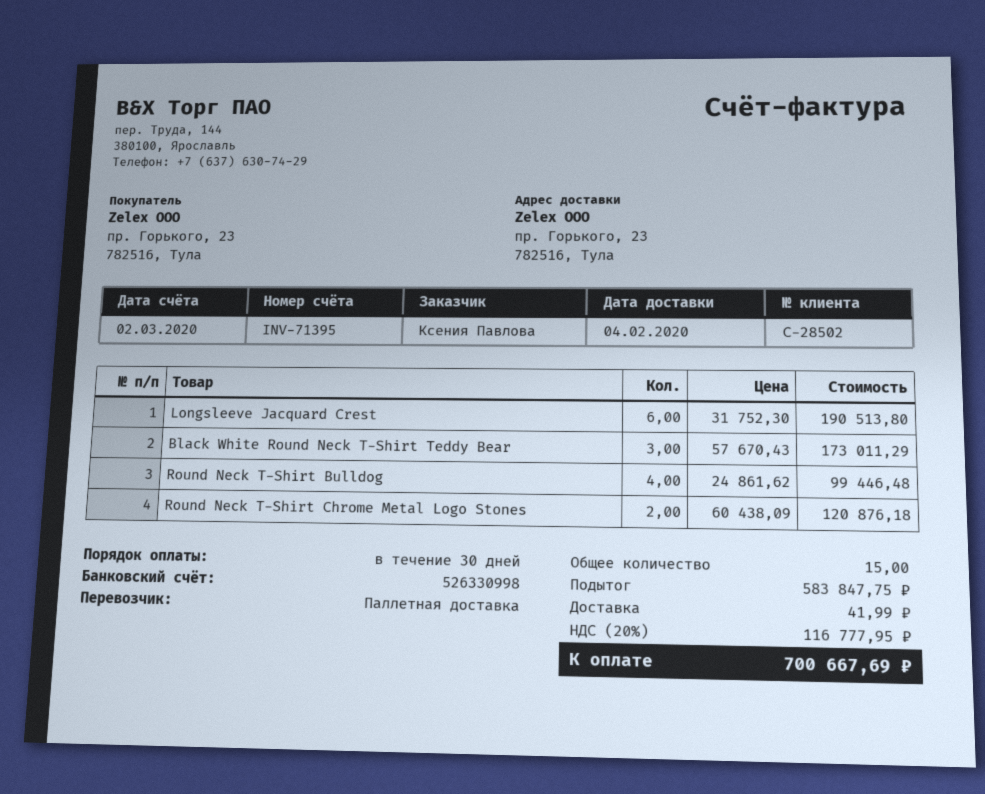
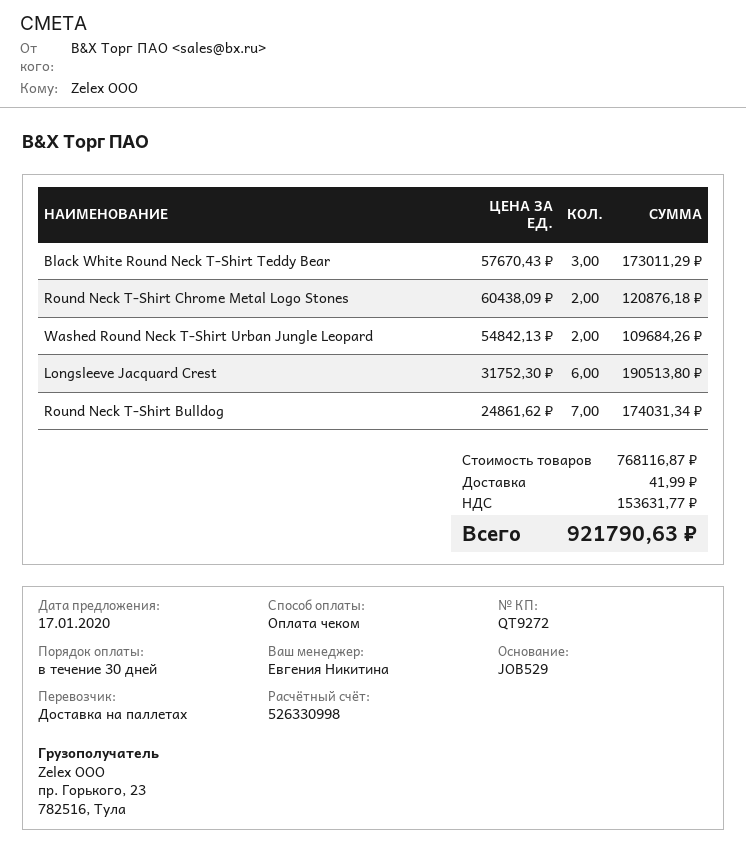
Round Neck T-Shirt Bulldog: 4 x 24861.62 = 99446.48 -> 7 x 24861.62 = 174031.34
Washed Round Neck T-Shirt Urban Jungle Leopard: none -> 2 x 54842.13 = 109684.26
subtotal: 583847.75 -> 768116.87
tax: 116777.95 -> 153631.77
total: 700667.69 -> 921790.63

